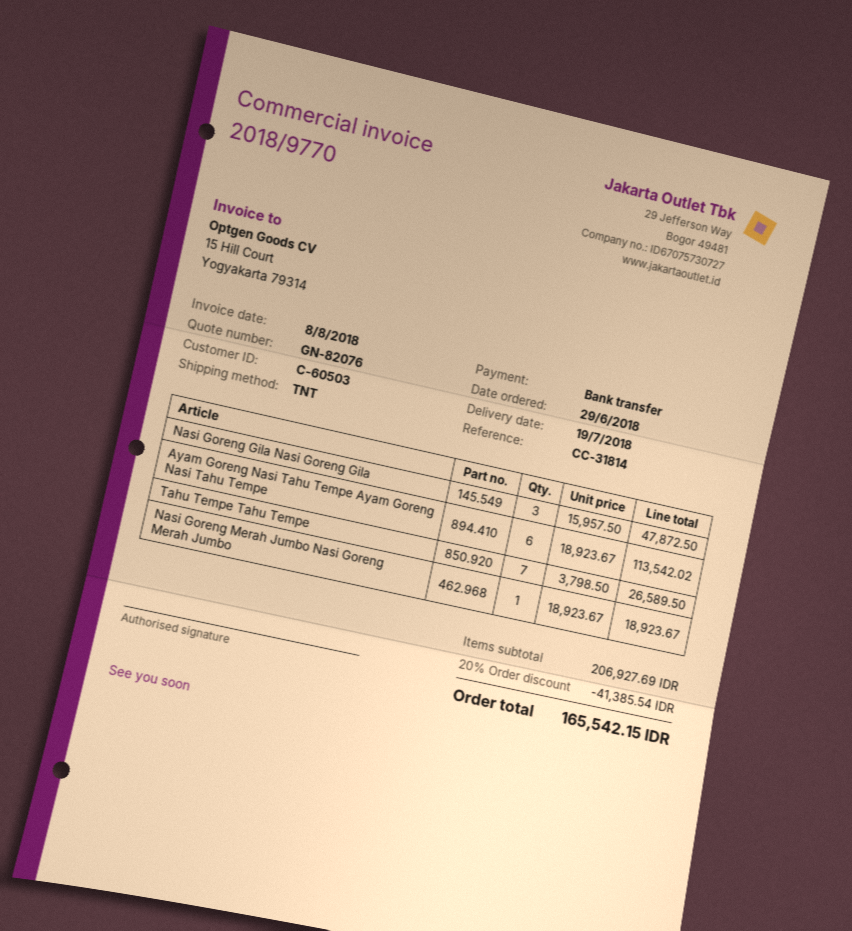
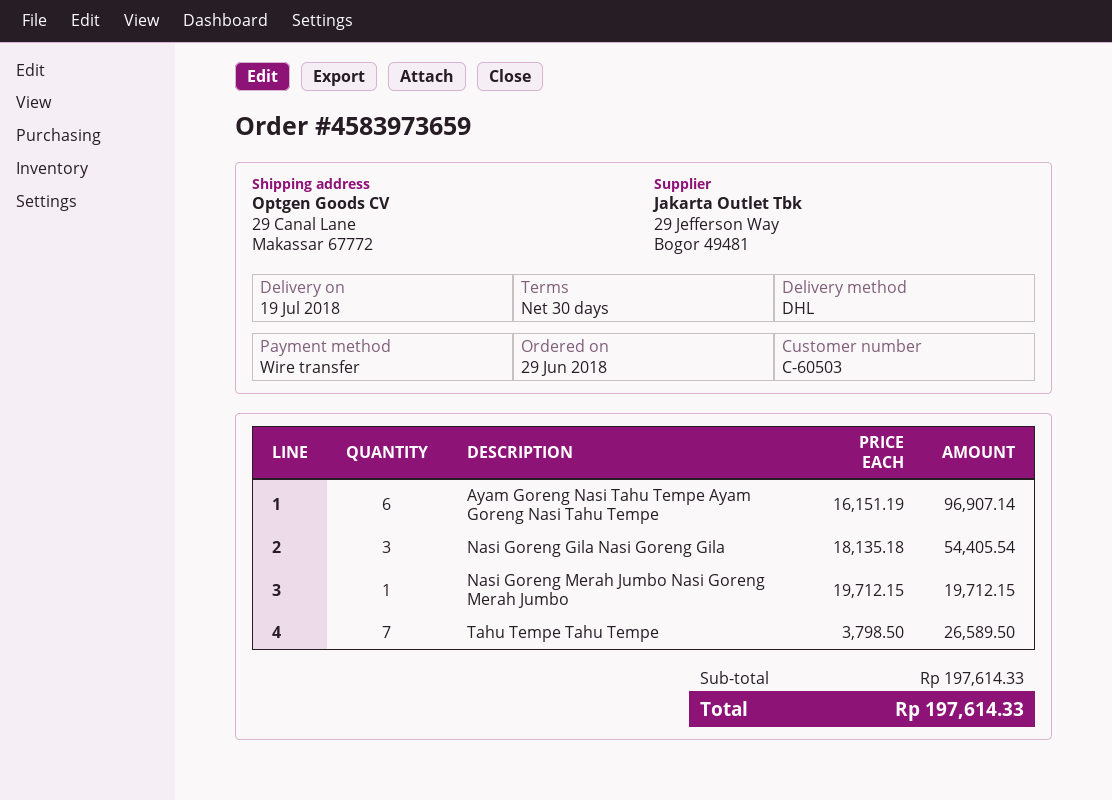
shipping method: TNT -> DHL
Nasi Goreng Gila Nasi Goreng Gila: 3 x 15957.50 = 47872.50 -> 3 x 18135.18 = 54405.54
Ayam Goreng Nasi Tahu Tempe Ayam Goreng Nasi Tahu Tempe: 6 x 18923.67 = 113542.02 -> 6 x 16151.19 = 96907.14
Nasi Goreng Merah Jumbo Nasi Goreng Merah Jumbo: 1 x 18923.67 = 18923.67 -> 1 x 19712.15 = 19712.15
subtotal: 206927.69 -> 197614.33
discount: 20% = 41385.54 -> none
total: 165542.15 -> 197614.33

